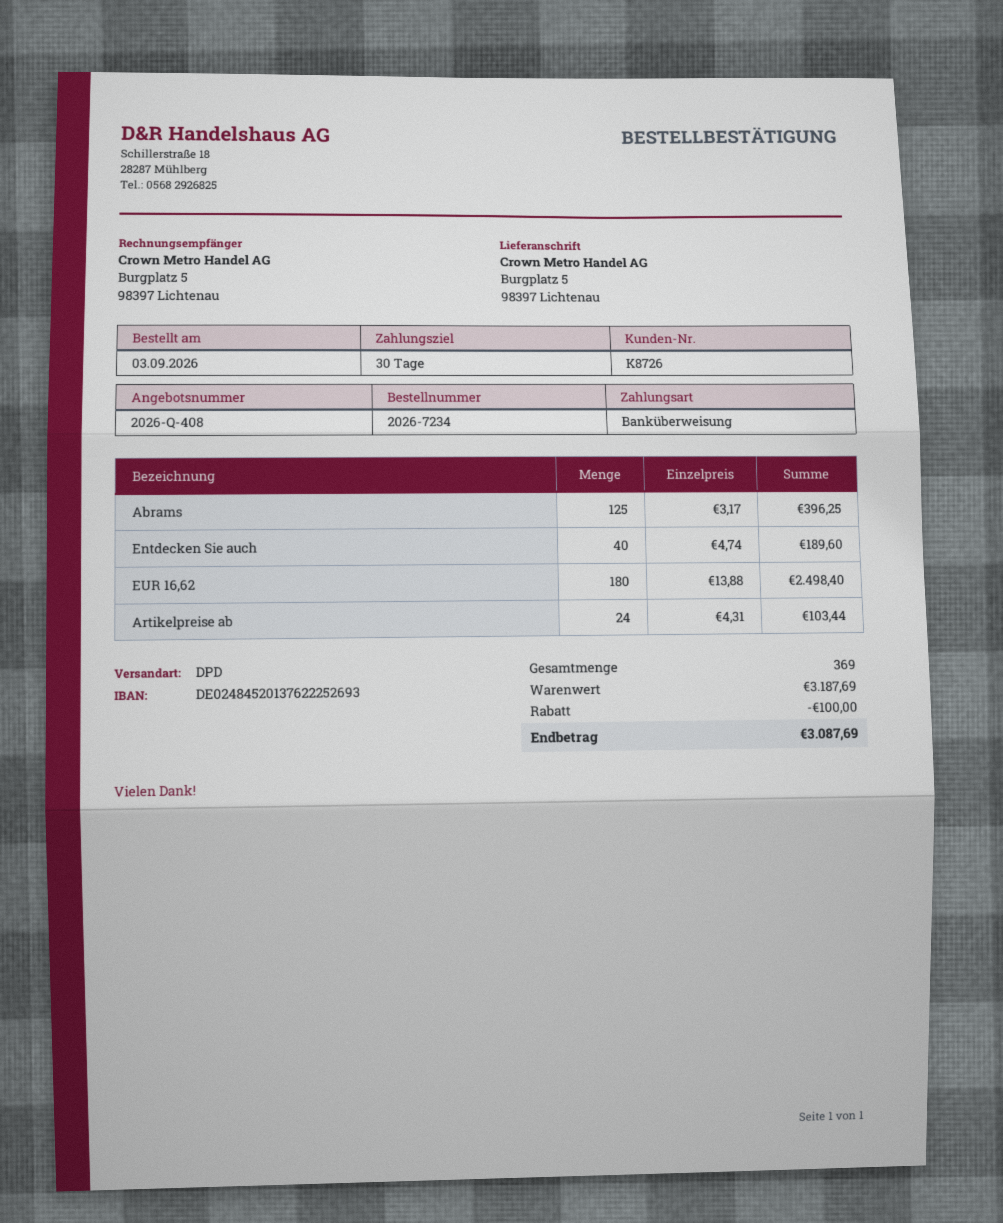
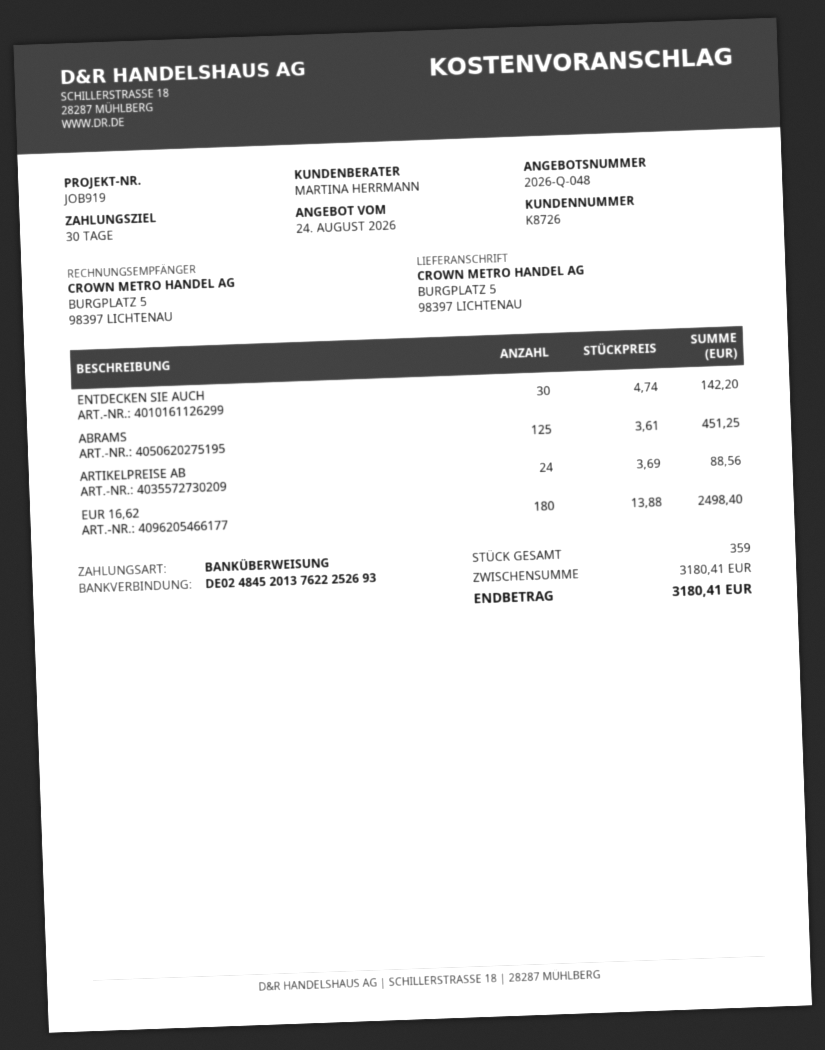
quote number: 2026-Q-408 -> 2026-Q-048
Abrams: 125 x 3.17 = 396.25 -> 125 x 3.61 = 451.25
Entdecken Sie auch: 40 x 4.74 = 189.60 -> 30 x 4.74 = 142.20
Artikelpreise ab: 24 x 4.31 = 103.44 -> 24 x 3.69 = 88.56
total quantity: 369 -> 359
subtotal: 3187.69 -> 3180.41
discount: 100.00 -> none
total: 3087.69 -> 3180.41

